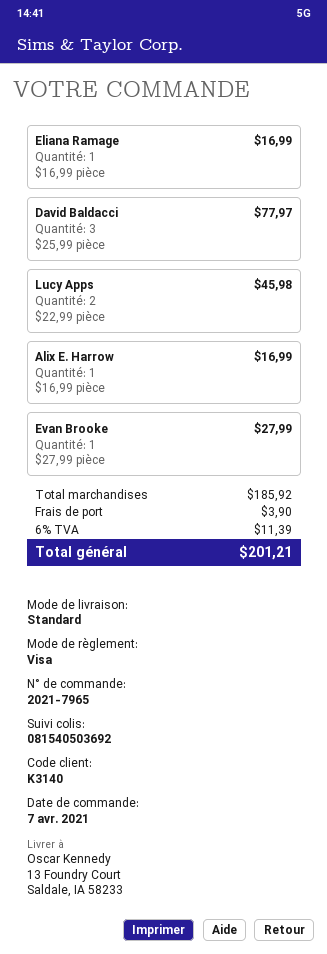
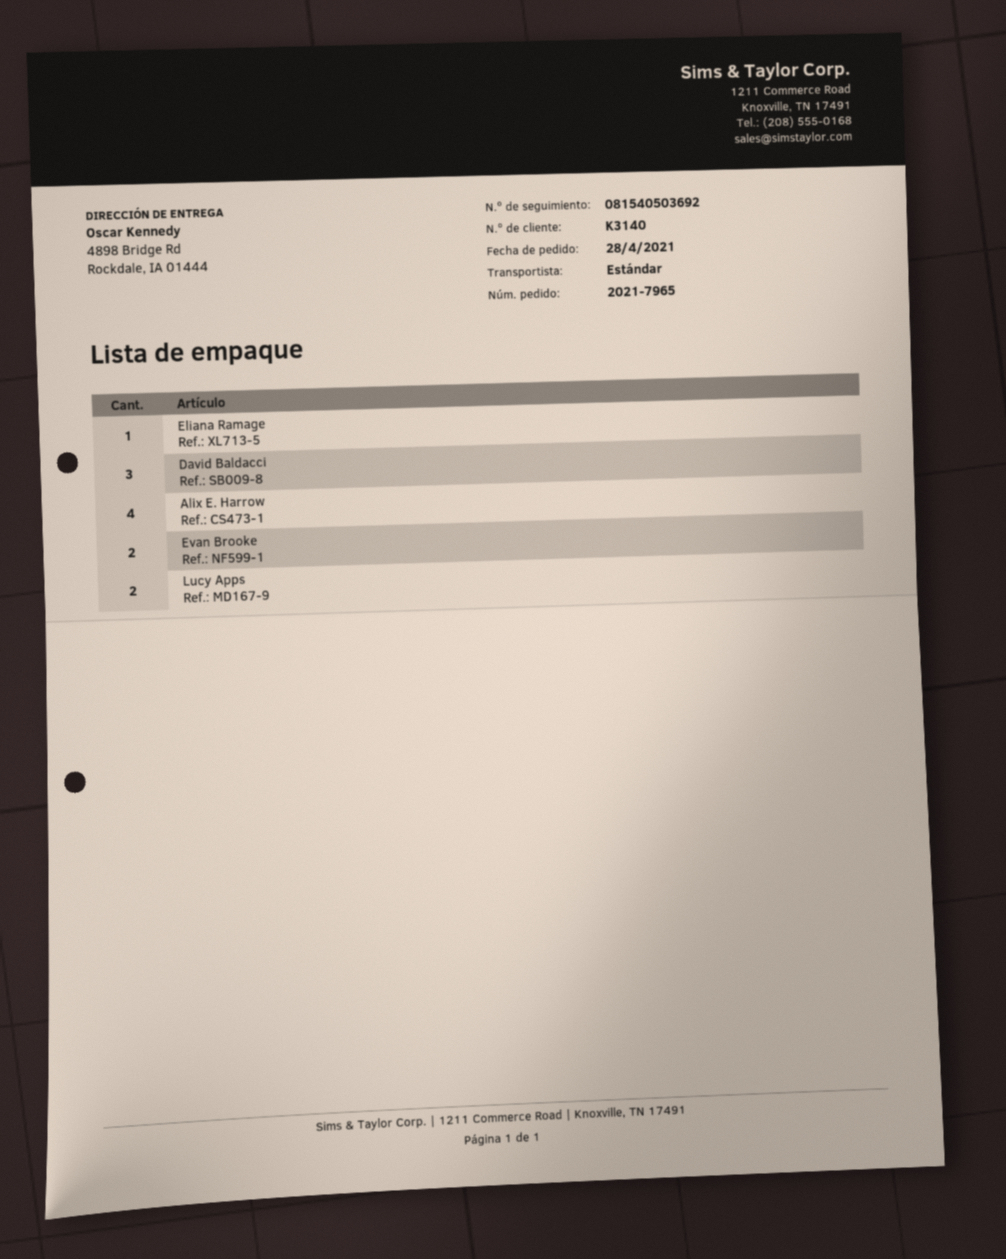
order date: 2021-04-07 -> 2021-04-28
ship to: 13 Foundry Court, Saldale, IA 58233 -> 4898 Bridge Rd, Rockdale, IA 01444
Alix E. Harrow: 1 -> 4
Evan Brooke: 1 -> 2

